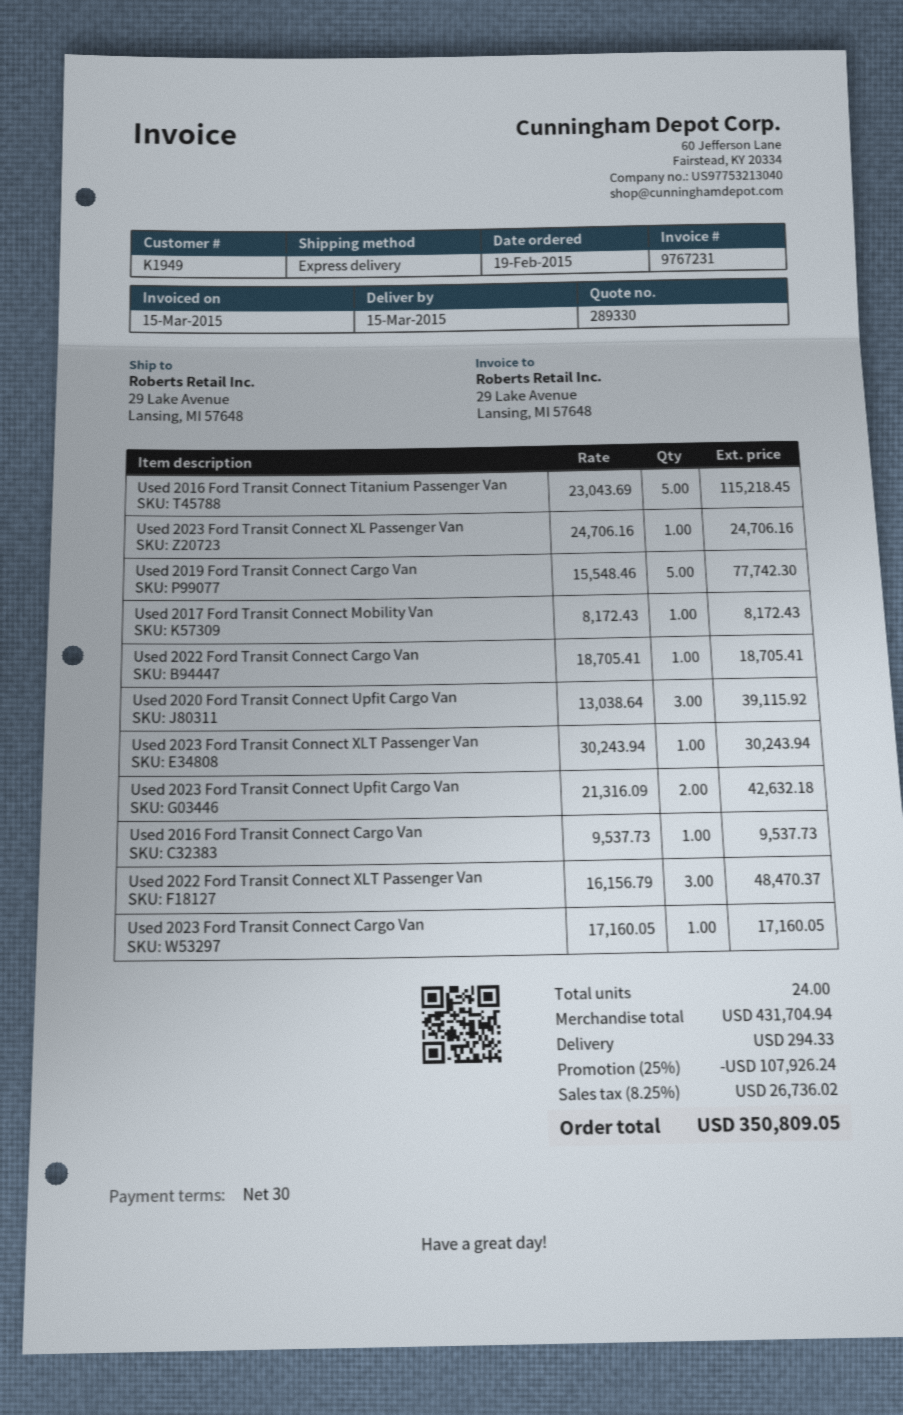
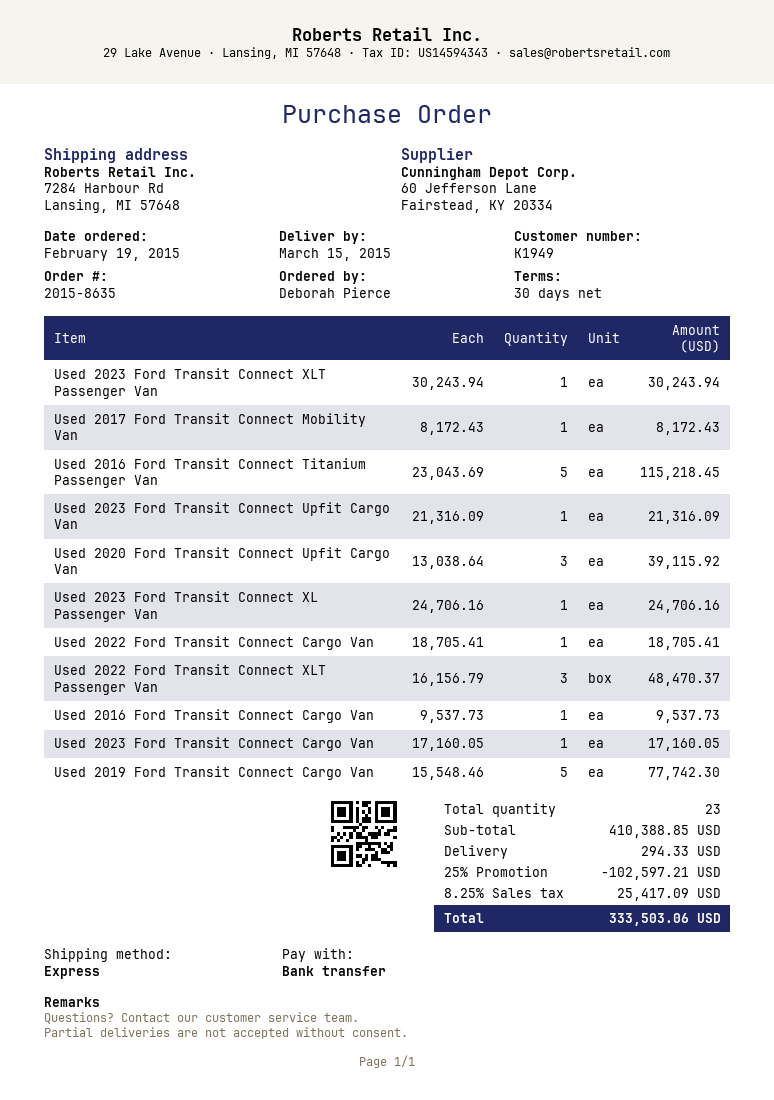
ship to: 29 Lake Avenue, Lansing, MI 57648 -> 7284 Harbour Rd, Lansing, MI 57648
Used 2023 Ford Transit Connect Upfit Cargo Van: 2 x 21316.09 = 42632.18 -> 1 x 21316.09 = 21316.09
total quantity: 24 -> 23
subtotal: 431704.94 -> 410388.85
discount: 25% = 107926.24 -> 25% = 102597.21
tax: 8.25% = 26736.02 -> 8.25% = 25417.09
total: 350809.05 -> 333503.06

